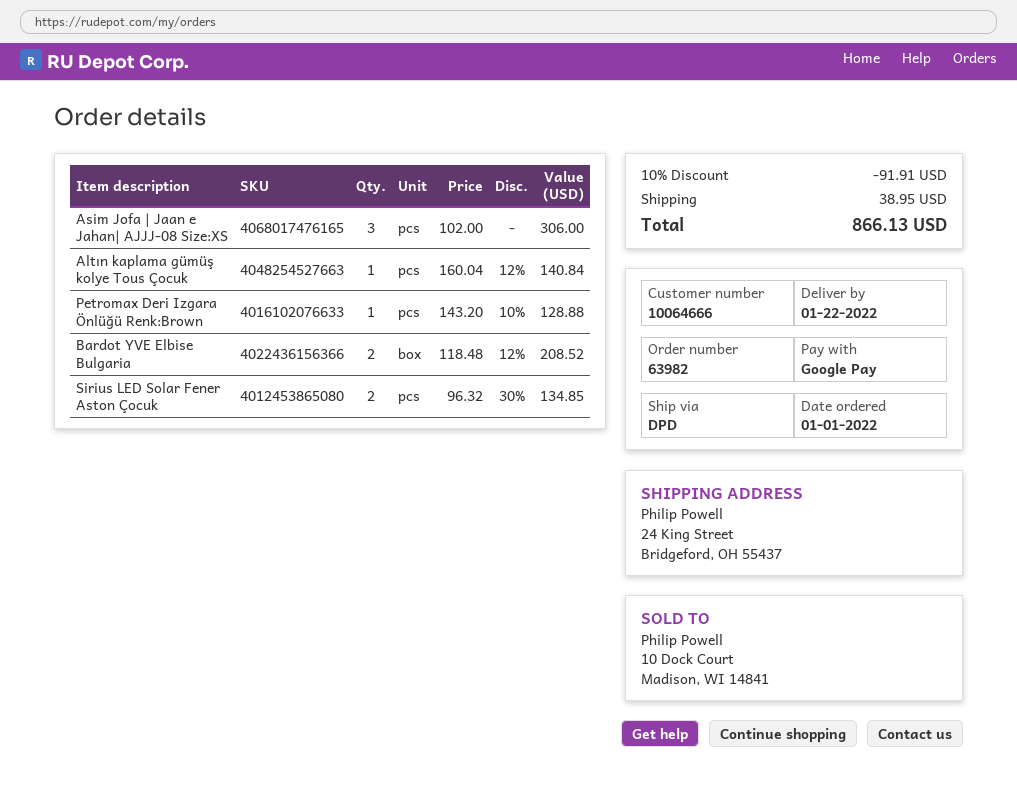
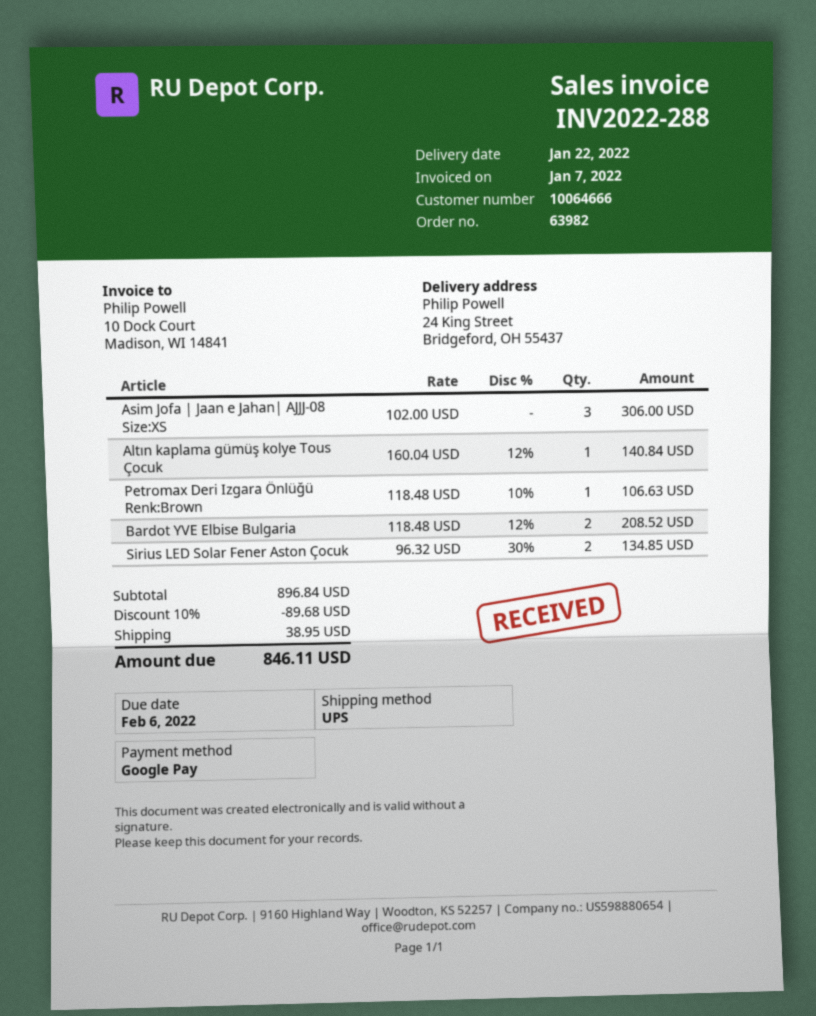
shipping method: DPD -> UPS
Petromax Deri Izgara Önlüğü Renk:Brown: 1 x 143.20 - 10% = 128.88 -> 1 x 118.48 - 10% = 106.63
discount: 10% = 91.91 -> 10% = 89.68
total: 866.13 -> 846.11

